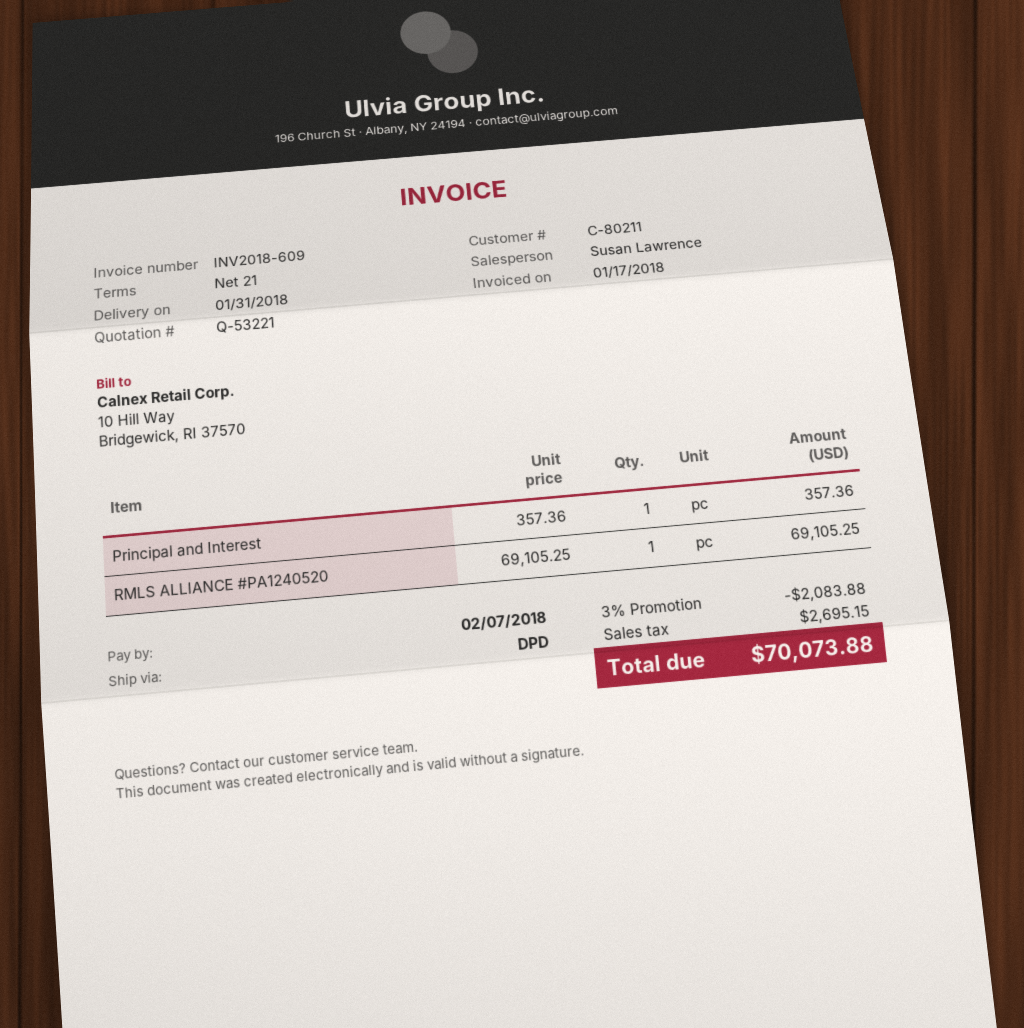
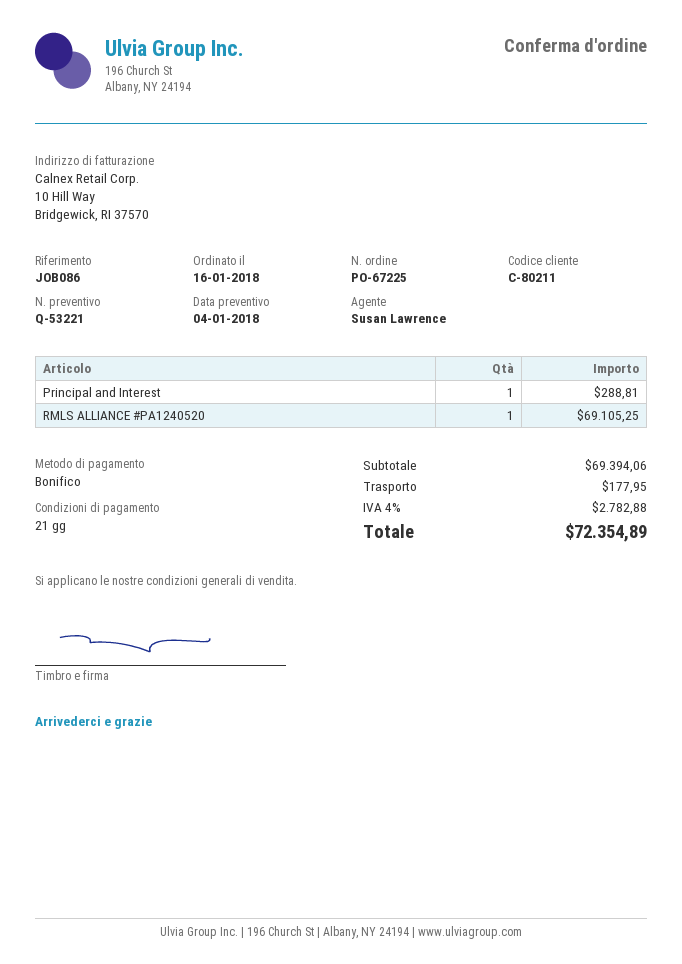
Principal and Interest: 1 for 357.36 -> 1 for 288.81
discount: 3% = 2083.88 -> none
shipping: none -> 177.95
tax: 2695.15 -> 2782.88
total: 70073.88 -> 72354.89

